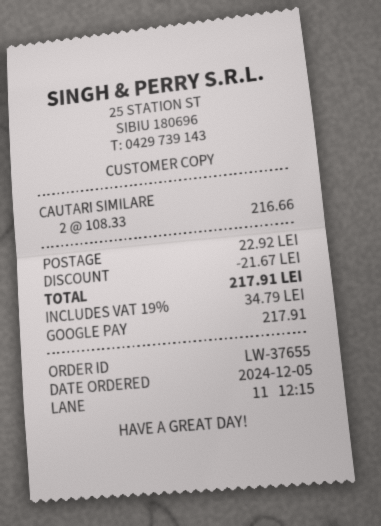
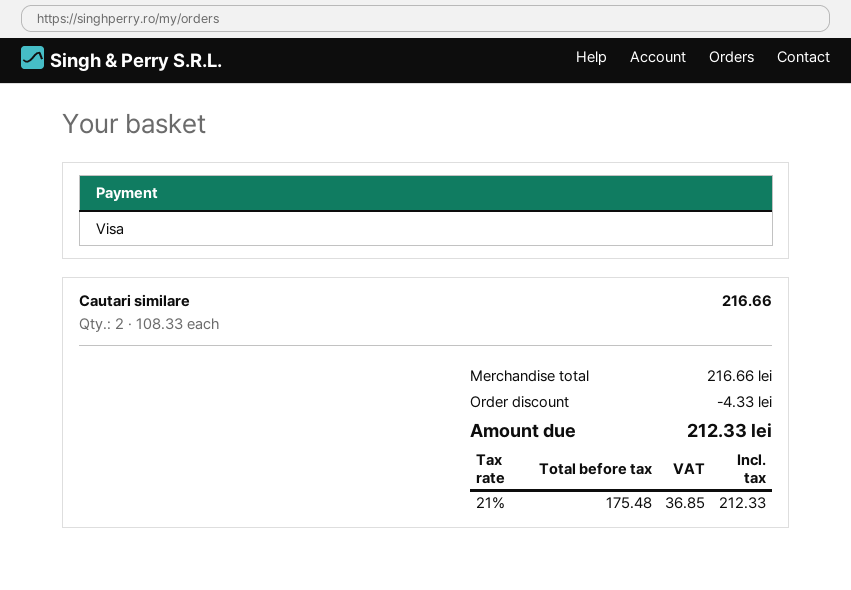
payment method: Google Pay -> Visa
discount: 21.67 -> 4.33
shipping: 22.92 -> none
tax: 19% = 34.79 -> 21% = 36.85
total: 217.91 -> 212.33

